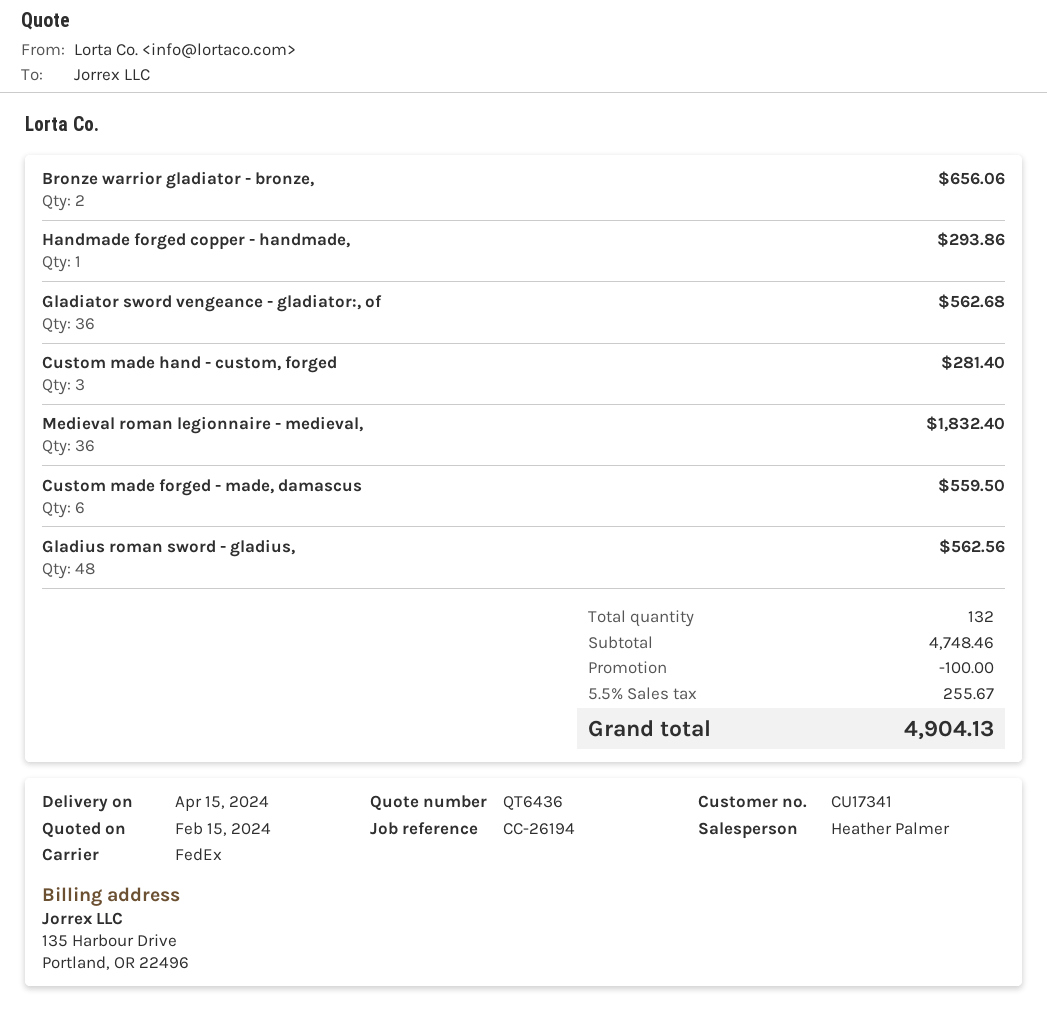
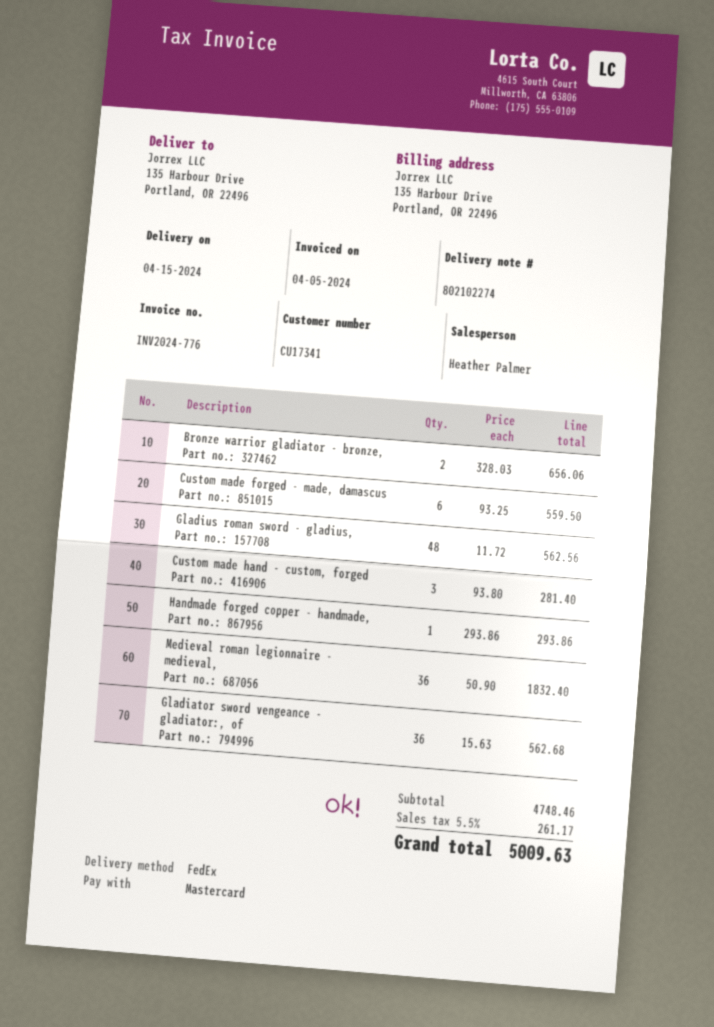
discount: 100.00 -> none
tax: 5.5% = 255.67 -> 5.5% = 261.17
total: 4904.13 -> 5009.63

